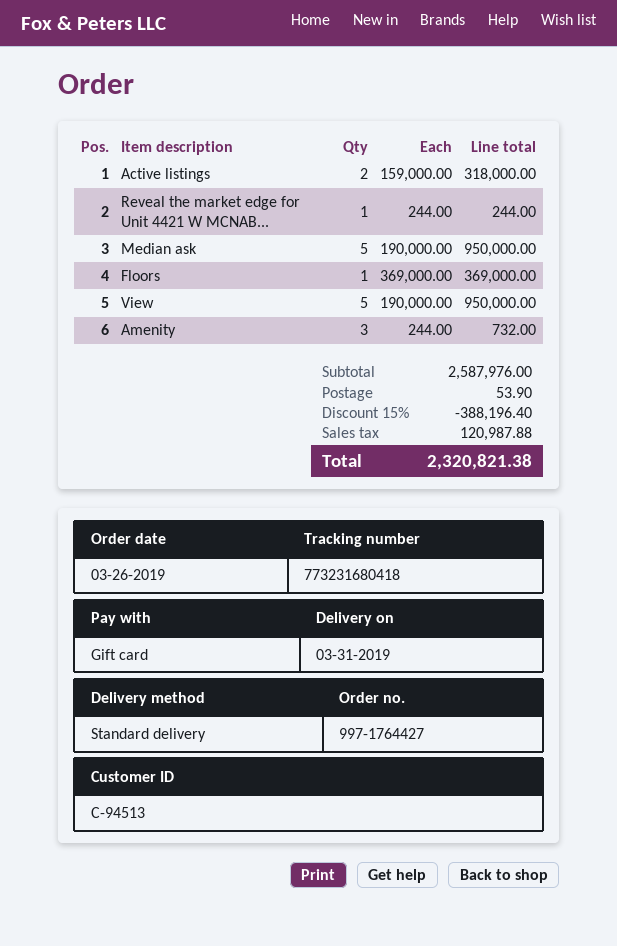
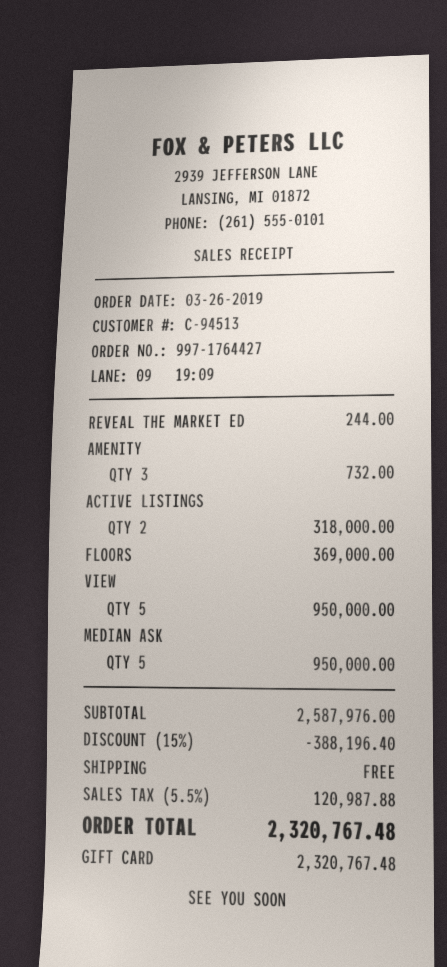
shipping: 53.90 -> 0.00
total: 2320821.38 -> 2320767.48

